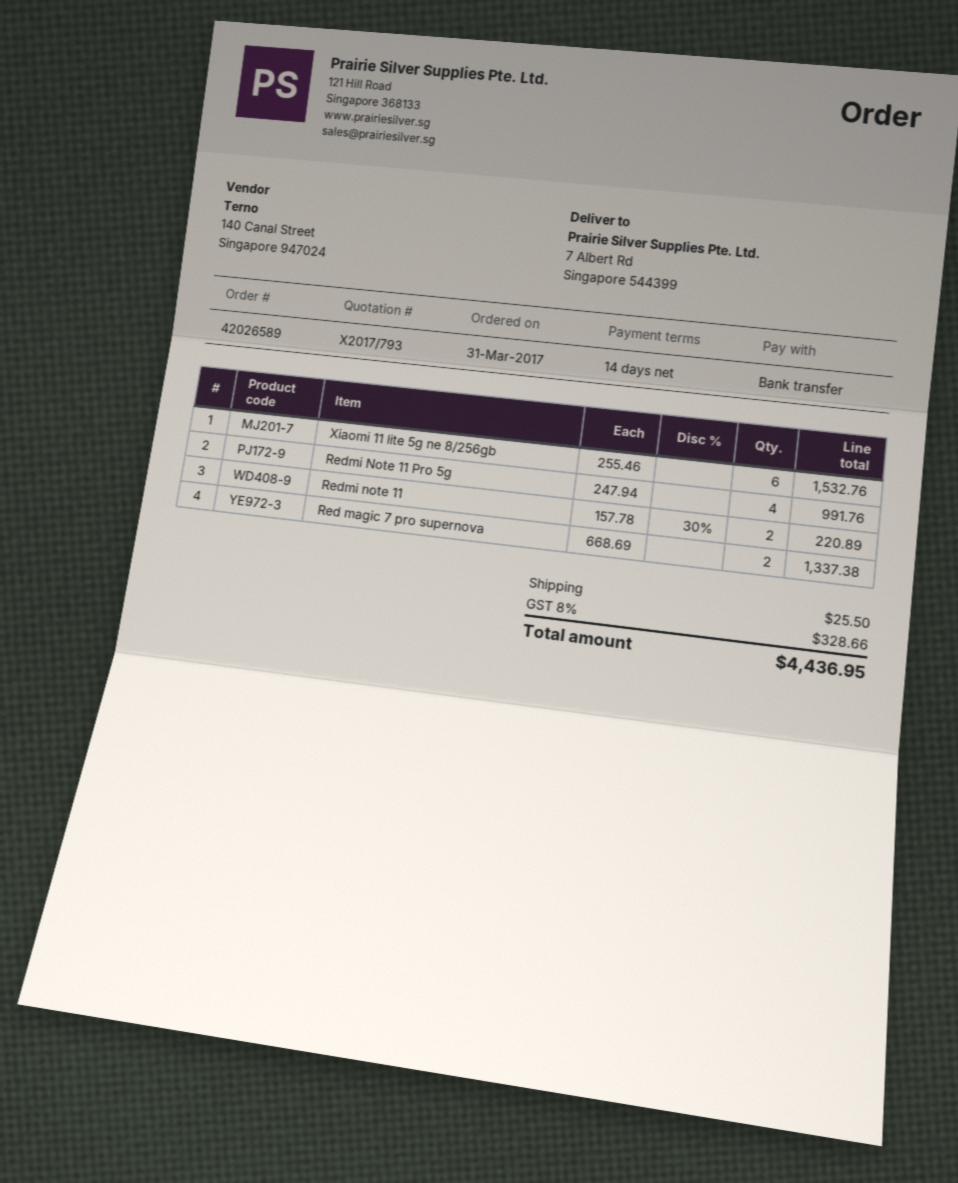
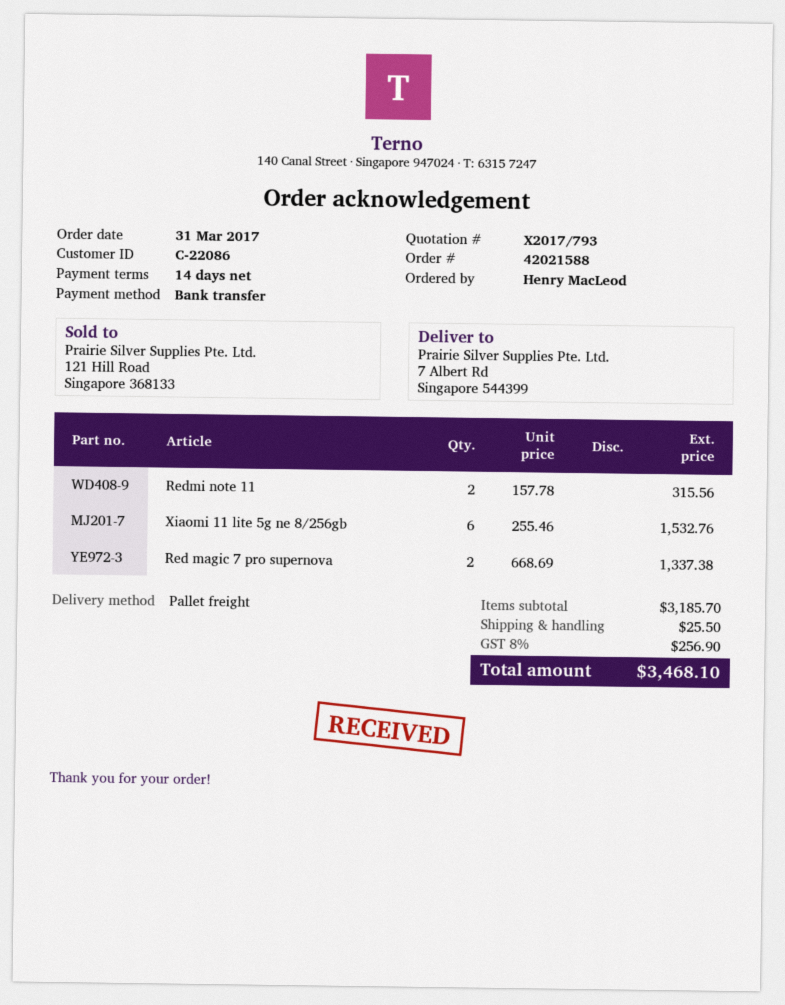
order number: 42026589 -> 42021588
Redmi Note 11 Pro 5g: 4 x 247.94 = 991.76 -> none
Redmi note 11: 2 x 157.78 - 30% = 220.89 -> 2 x 157.78 = 315.56
tax: 8% = 328.66 -> 8% = 256.90
total: 4436.95 -> 3468.10

